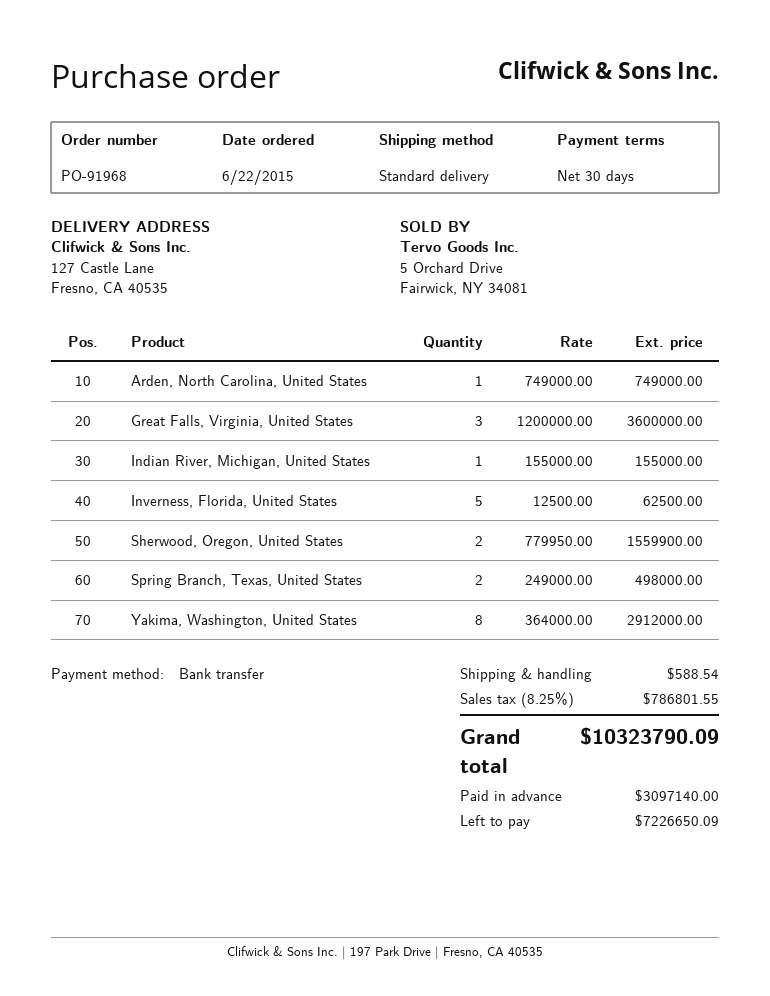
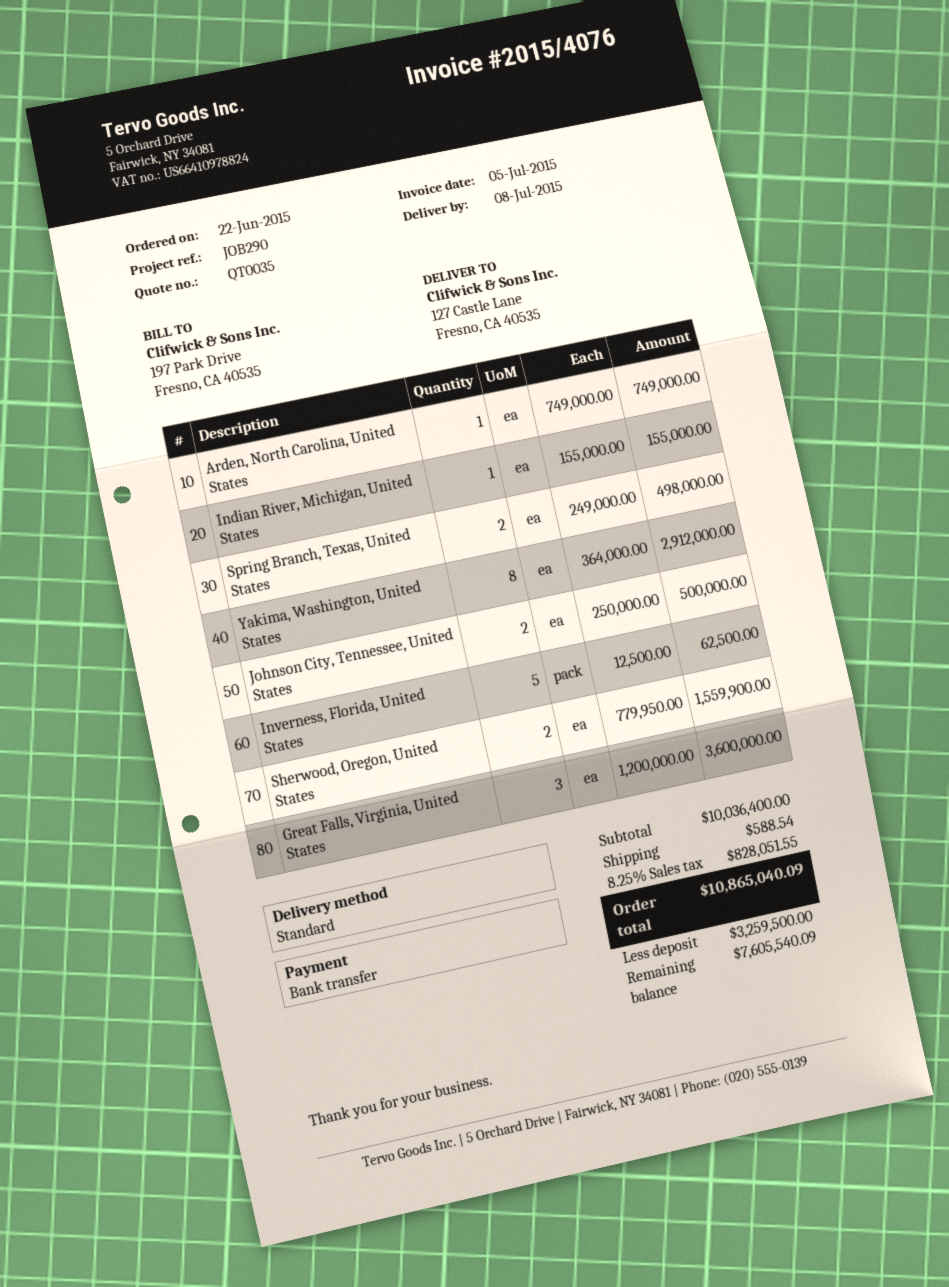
Johnson City, Tennessee, United States: none -> 2 x 250000.00 = 500000.00
tax: 8.25% = 786801.55 -> 8.25% = 828051.55
total: 10323790.09 -> 10865040.09
deposit: 3097140.00 -> 3259500.00
balance: 7226650.09 -> 7605540.09

